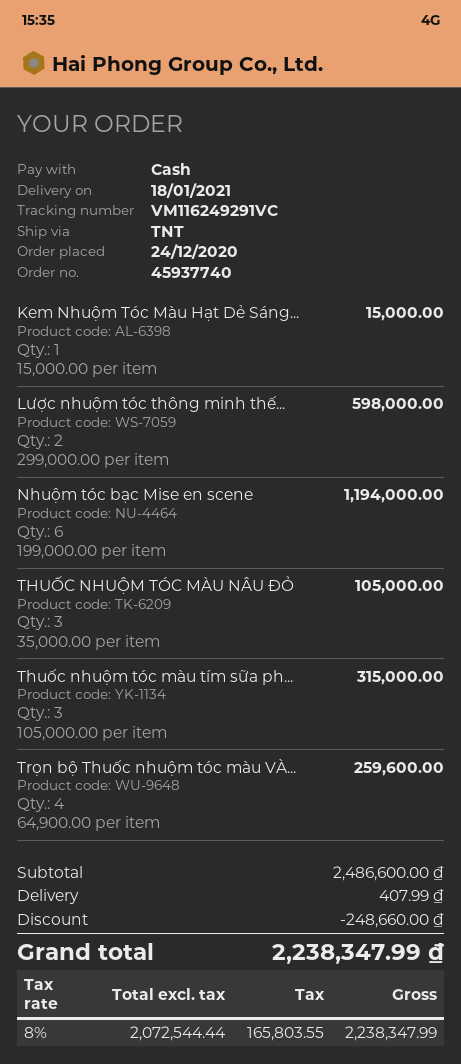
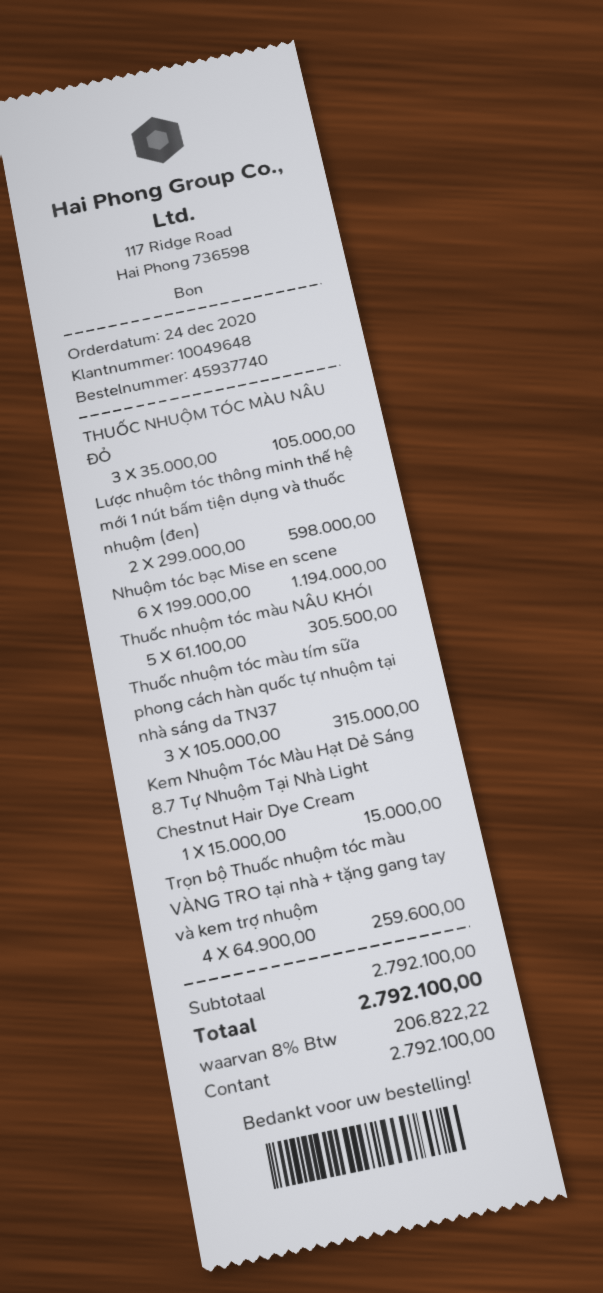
Thuốc nhuộm tóc màu NÂU KHÓI: none -> 5 x 61100.00 = 305500.00
subtotal: 2486600.00 -> 2792100.00
discount: 248660.00 -> none
shipping: 407.99 -> none
tax: 8% = 165803.55 -> 8% = 206822.22
total: 2238347.99 -> 2792100.00

